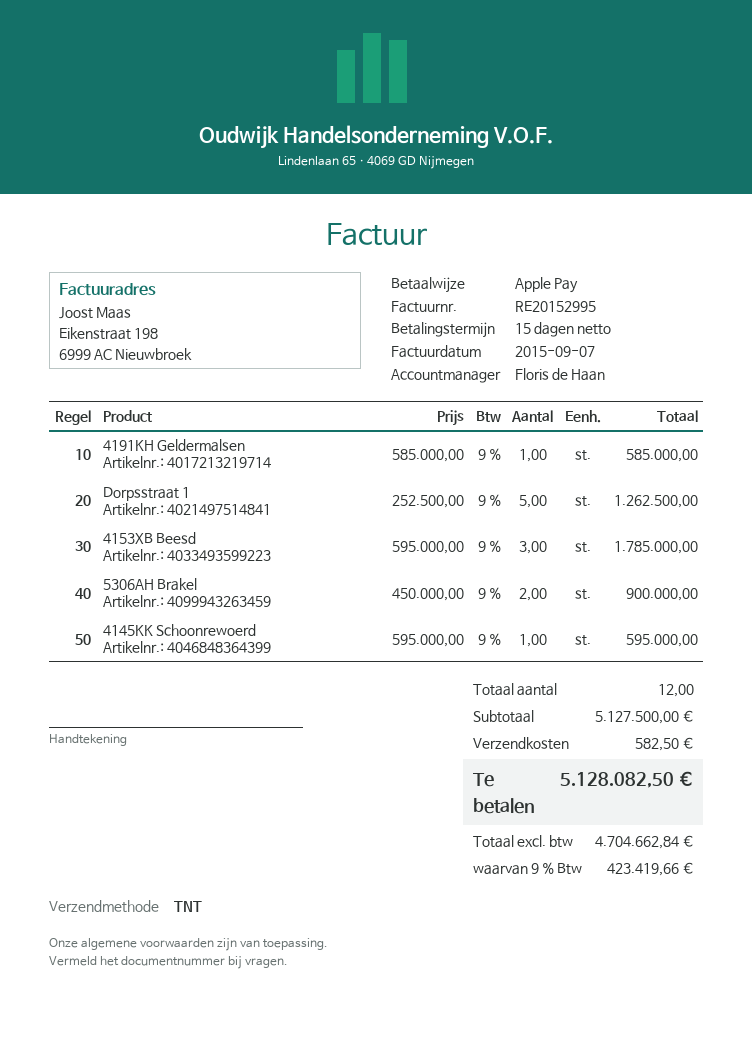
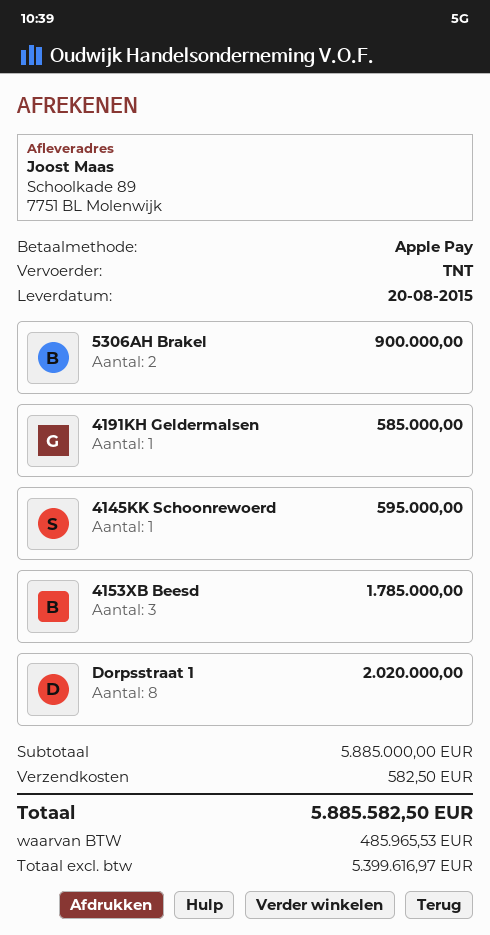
Dorpsstraat 1: 5 for 1262500.00 -> 8 for 2020000.00
subtotal: 5127500.00 -> 5885000.00
net: 4704662.84 -> 5399616.97
tax: 423419.66 -> 485965.53
total: 5128082.50 -> 5885582.50

